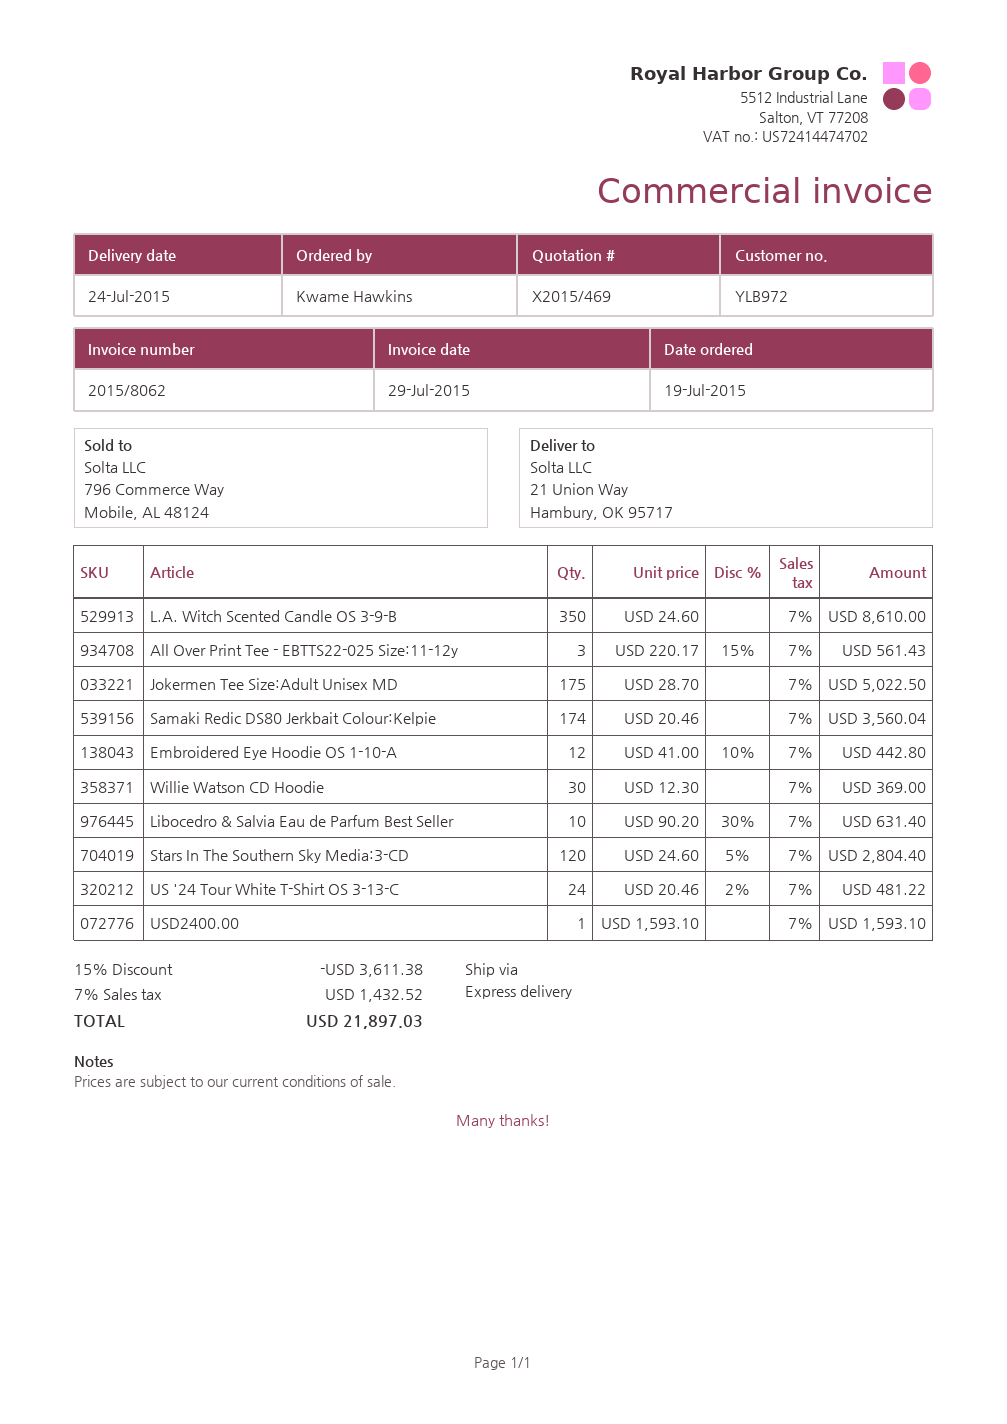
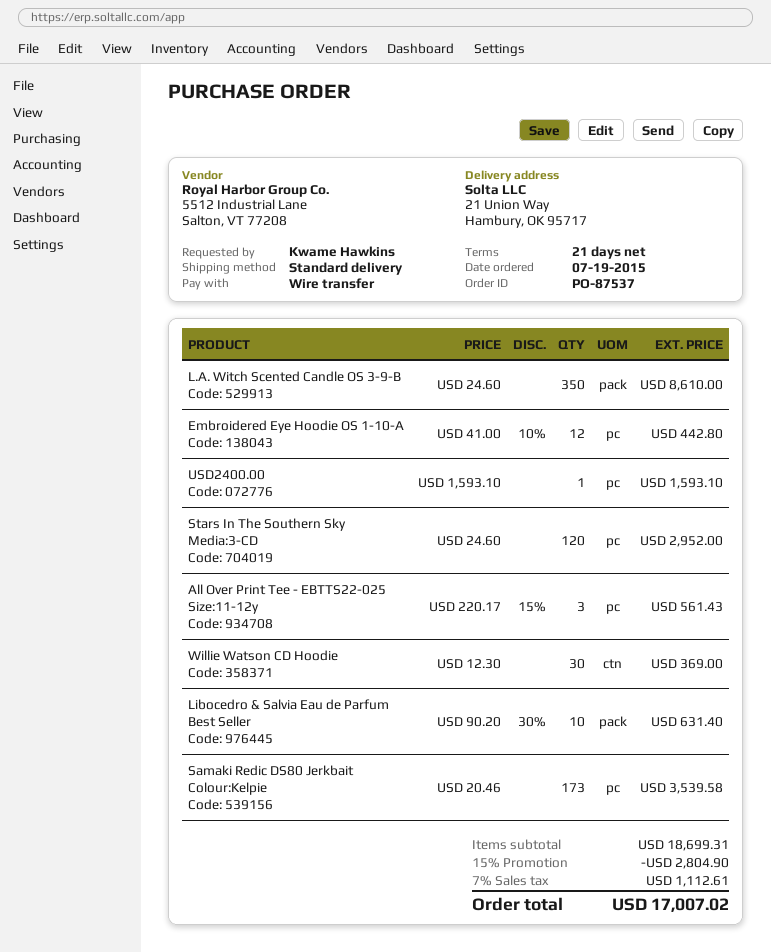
shipping method: express -> standard
Jokermen Tee Size:Adult Unisex MD: 175 x 28.70 = 5022.50 -> none
Samaki Redic DS80 Jerkbait Colour:Kelpie: 174 x 20.46 = 3560.04 -> 173 x 20.46 = 3539.58
Stars In The Southern Sky Media:3-CD: 120 x 24.60 - 5% = 2804.40 -> 120 x 24.60 = 2952.00
US '24 Tour White T-Shirt OS 3-13-C: 24 x 20.46 - 2% = 481.22 -> none
discount: 15% = 3611.38 -> 15% = 2804.90
tax: 7% = 1432.52 -> 7% = 1112.61
total: 21897.03 -> 17007.02

